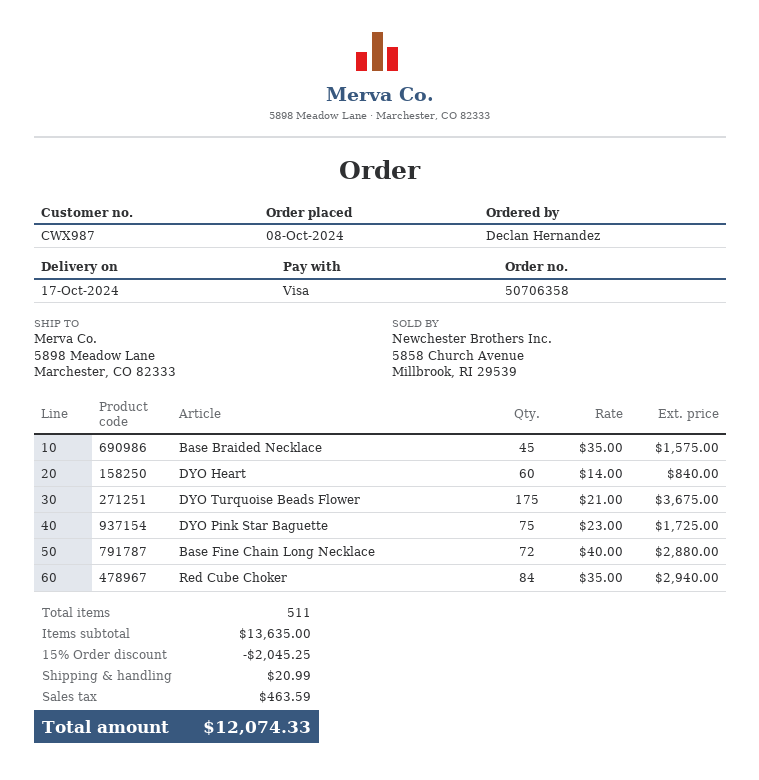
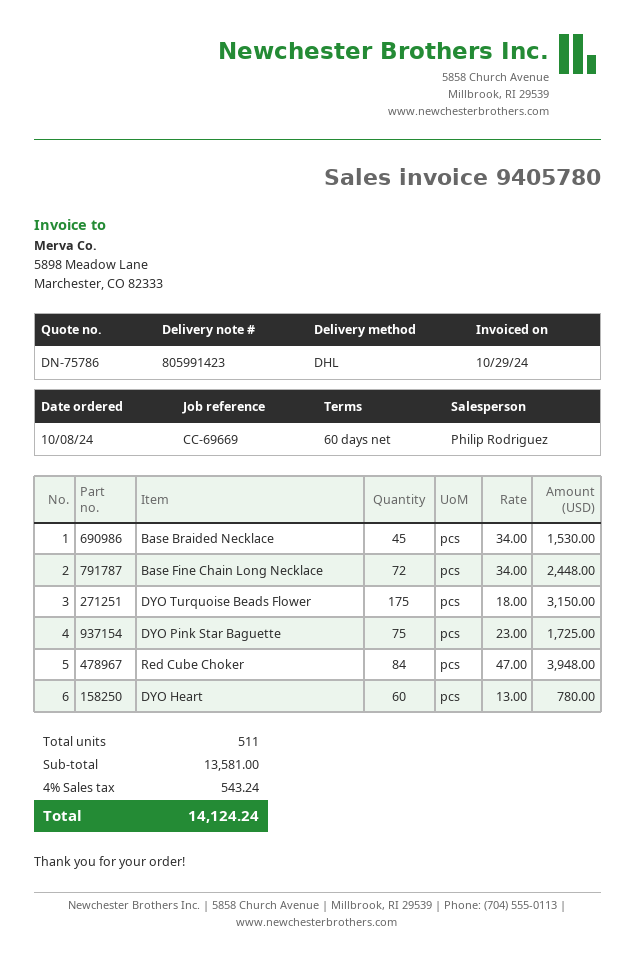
Base Braided Necklace: 45 x 35.00 = 1575.00 -> 45 x 34.00 = 1530.00
DYO Heart: 60 x 14.00 = 840.00 -> 60 x 13.00 = 780.00
DYO Turquoise Beads Flower: 175 x 21.00 = 3675.00 -> 175 x 18.00 = 3150.00
Base Fine Chain Long Necklace: 72 x 40.00 = 2880.00 -> 72 x 34.00 = 2448.00
Red Cube Choker: 84 x 35.00 = 2940.00 -> 84 x 47.00 = 3948.00
subtotal: 13635.00 -> 13581.00
discount: 15% = 2045.25 -> none
shipping: 20.99 -> none
tax: 463.59 -> 543.24
total: 12074.33 -> 14124.24

